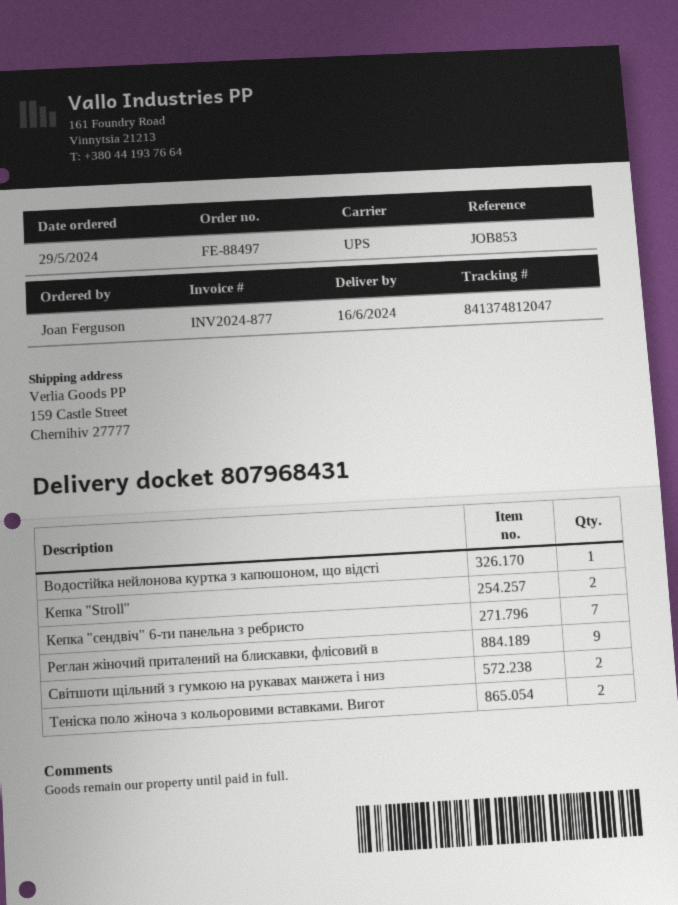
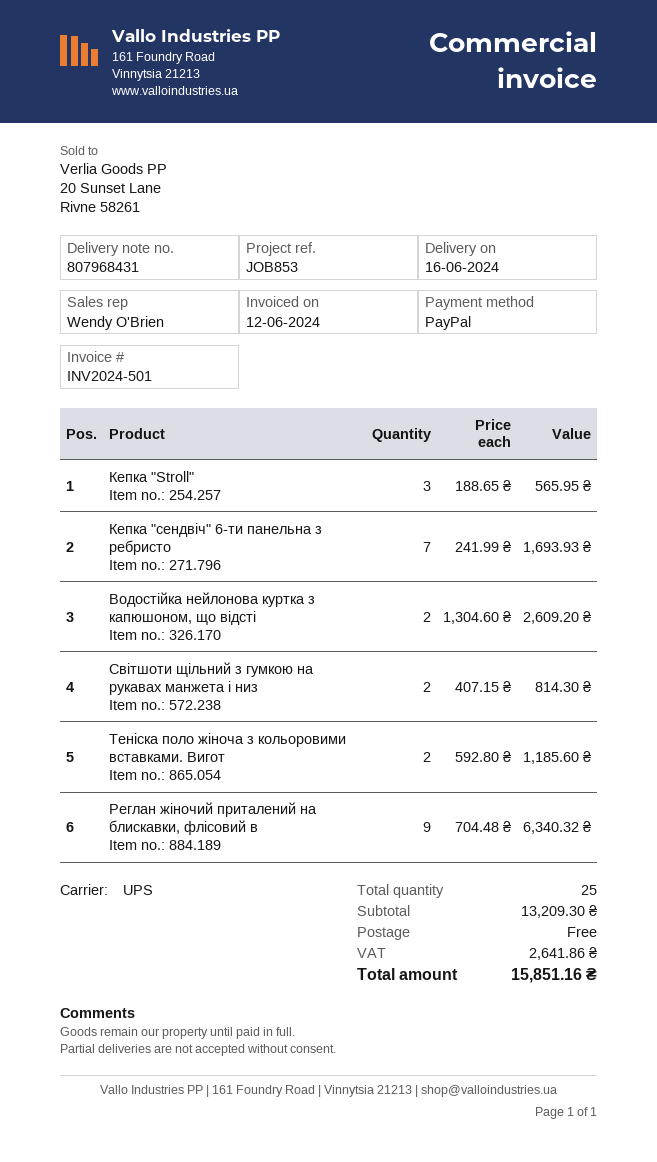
invoice number: INV2024-877 -> INV2024-501
Водостійка нейлонова куртка з капюшоном, що відсті: 1 -> 2
Кепка "Stroll": 2 -> 3

